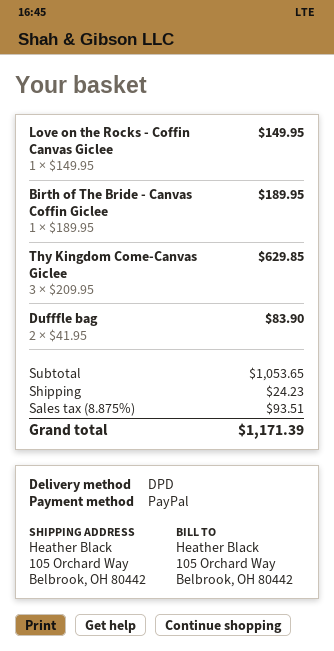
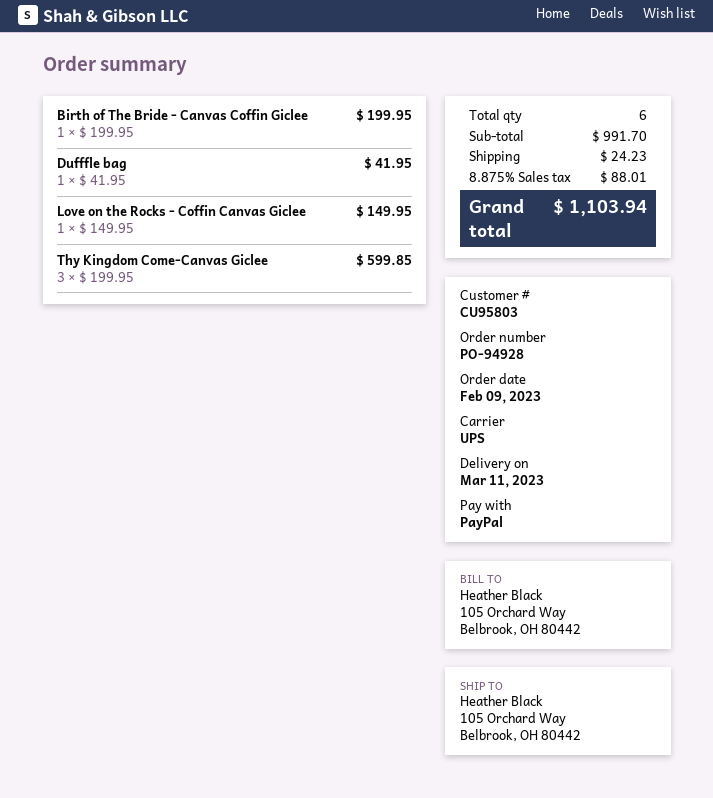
shipping method: DPD -> UPS
Birth of The Bride - Canvas Coffin Giclee: 1 x 189.95 = 189.95 -> 1 x 199.95 = 199.95
Thy Kingdom Come-Canvas Giclee: 3 x 209.95 = 629.85 -> 3 x 199.95 = 599.85
Dufffle bag: 2 x 41.95 = 83.90 -> 1 x 41.95 = 41.95
subtotal: 1053.65 -> 991.70
tax: 8.875% = 93.51 -> 8.875% = 88.01
total: 1171.39 -> 1103.94

